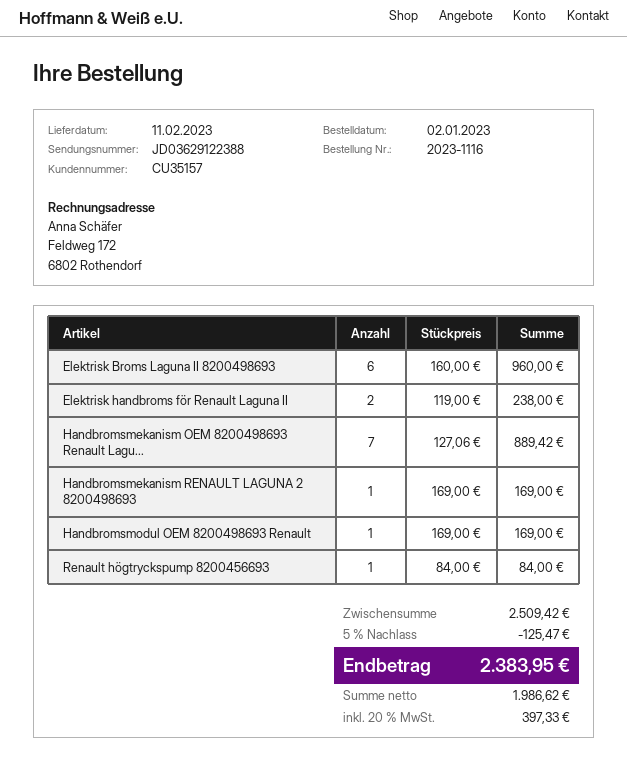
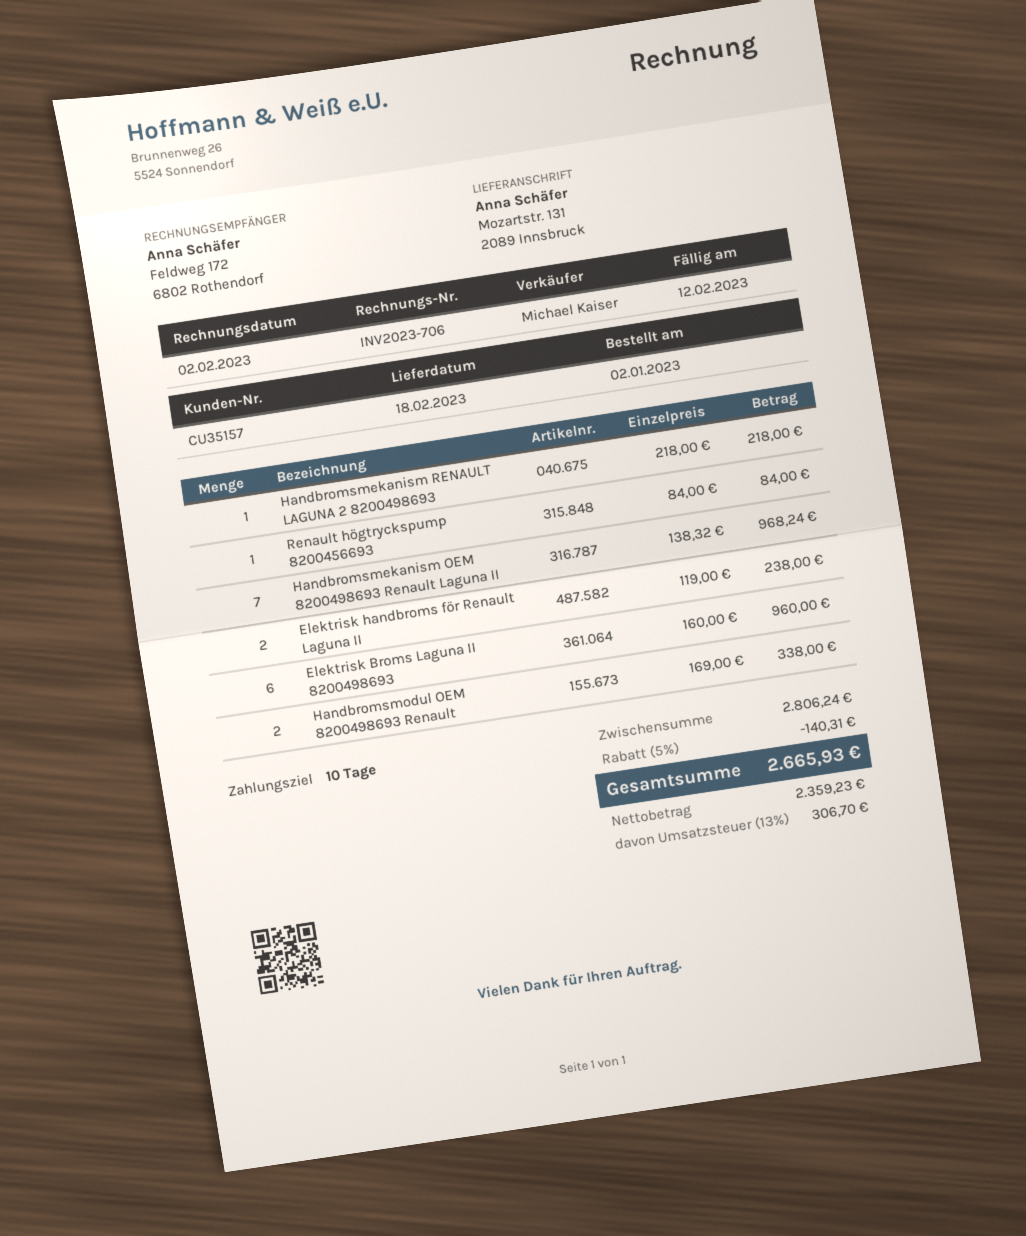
delivery date: 2023-02-11 -> 2023-02-18
Handbromsmekanism OEM 8200498693 Renault Lagu...: 7 x 127.06 = 889.42 -> 7 x 138.32 = 968.24
Handbromsmekanism RENAULT LAGUNA 2 8200498693: 1 x 169.00 = 169.00 -> 1 x 218.00 = 218.00
Handbromsmodul OEM 8200498693 Renault: 1 x 169.00 = 169.00 -> 2 x 169.00 = 338.00
subtotal: 2509.42 -> 2806.24
discount: 5% = 125.47 -> 5% = 140.31
net: 1986.62 -> 2359.23
tax: 20% = 397.33 -> 13% = 306.70
total: 2383.95 -> 2665.93

